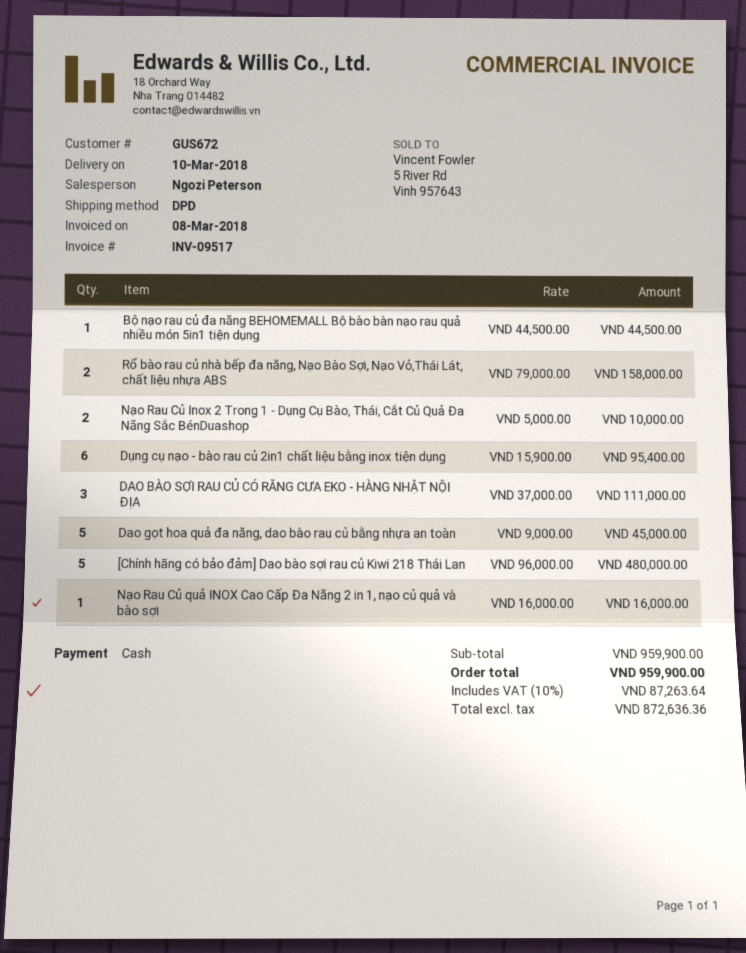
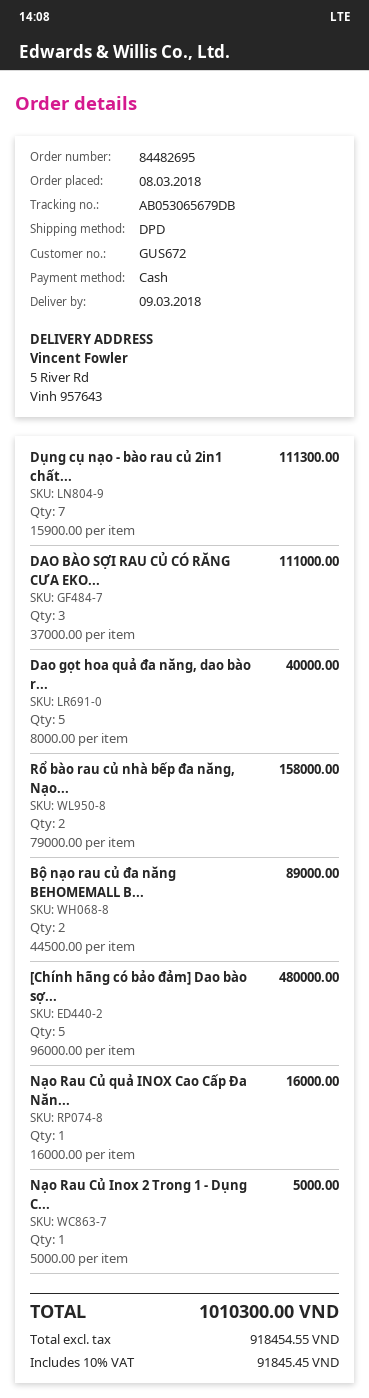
delivery date: 2018-03-10 -> 2018-03-09
Bộ nạo rau củ đa năng BEHOMEMALL Bộ bào bàn nạo rau quả nhiều món 5in1 tiện dụng: 1 x 44500.00 = 44500.00 -> 2 x 44500.00 = 89000.00
Nạo Rau Củ Inox 2 Trong 1 - Dụng Cụ Bào, Thái, Cắt Củ Quả Đa Năng Sắc BénDuashop: 2 x 5000.00 = 10000.00 -> 1 x 5000.00 = 5000.00
Dụng cụ nạo - bào rau củ 2in1 chất liệu bằng inox tiện dụng: 6 x 15900.00 = 95400.00 -> 7 x 15900.00 = 111300.00
Dao gọt hoa quả đa năng, dao bào rau củ bằng nhựa an toàn: 5 x 9000.00 = 45000.00 -> 5 x 8000.00 = 40000.00
net: 872636.36 -> 918454.55
tax: 10% = 87263.64 -> 10% = 91845.45
total: 959900.00 -> 1010300.00

